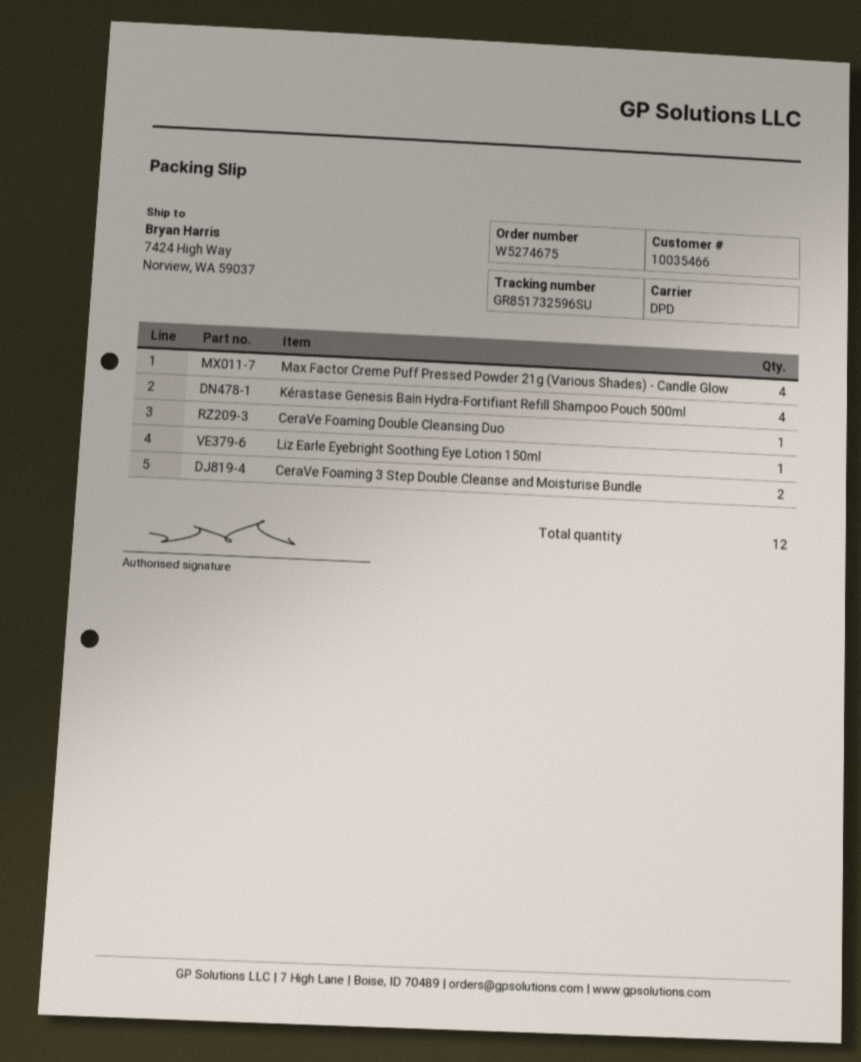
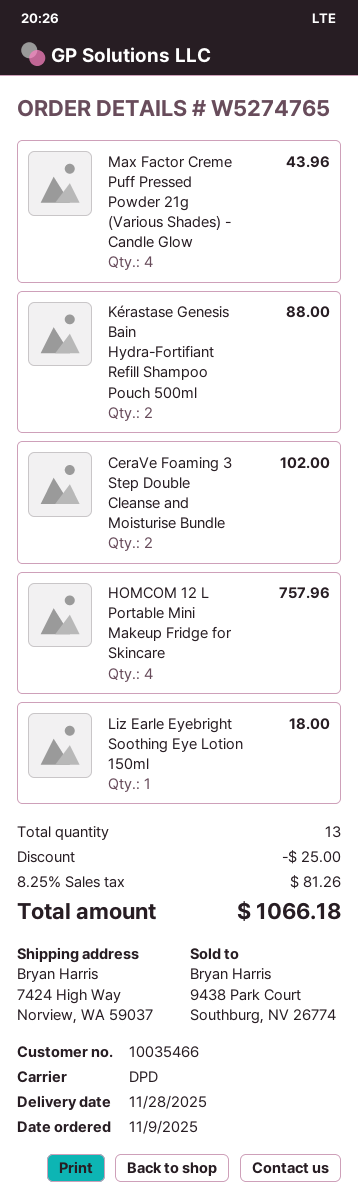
order number: W5274675 -> W5274765
Kérastase Genesis Bain Hydra-Fortifiant Refill Shampoo Pouch 500ml: 4 -> 2
CeraVe Foaming Double Cleansing Duo: 1 -> none
HOMCOM 12 L Portable Mini Makeup Fridge for Skincare: none -> 4
total quantity: 12 -> 13

